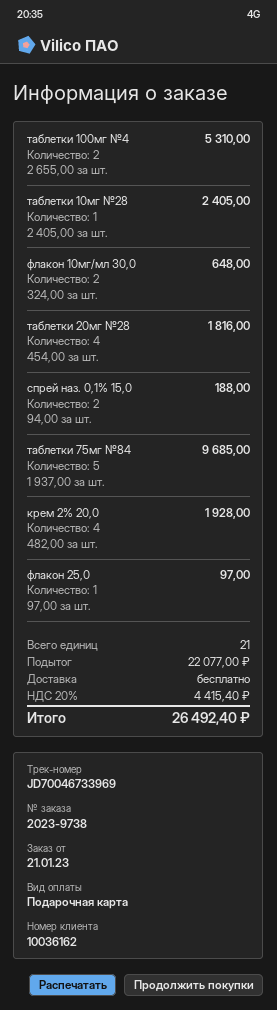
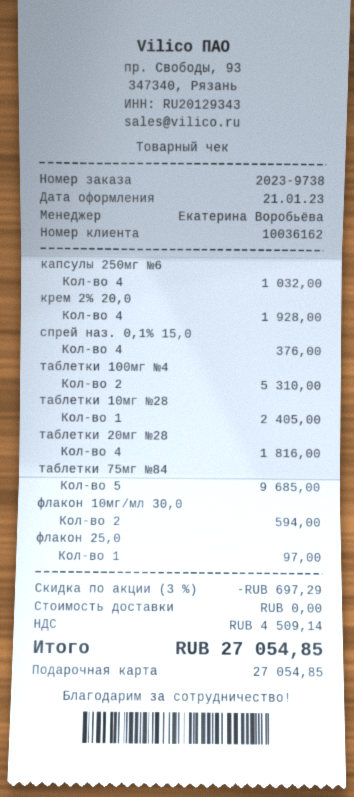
флакон 10мг/мл 30,0: 2 for 648.00 -> 2 for 594.00
спрей наз. 0,1% 15,0: 2 for 188.00 -> 4 for 376.00
капсулы 250мг №6: none -> 4 for 1032.00
discount: none -> 3% = 697.29
tax: 4415.40 -> 4509.14
total: 26492.40 -> 27054.85

